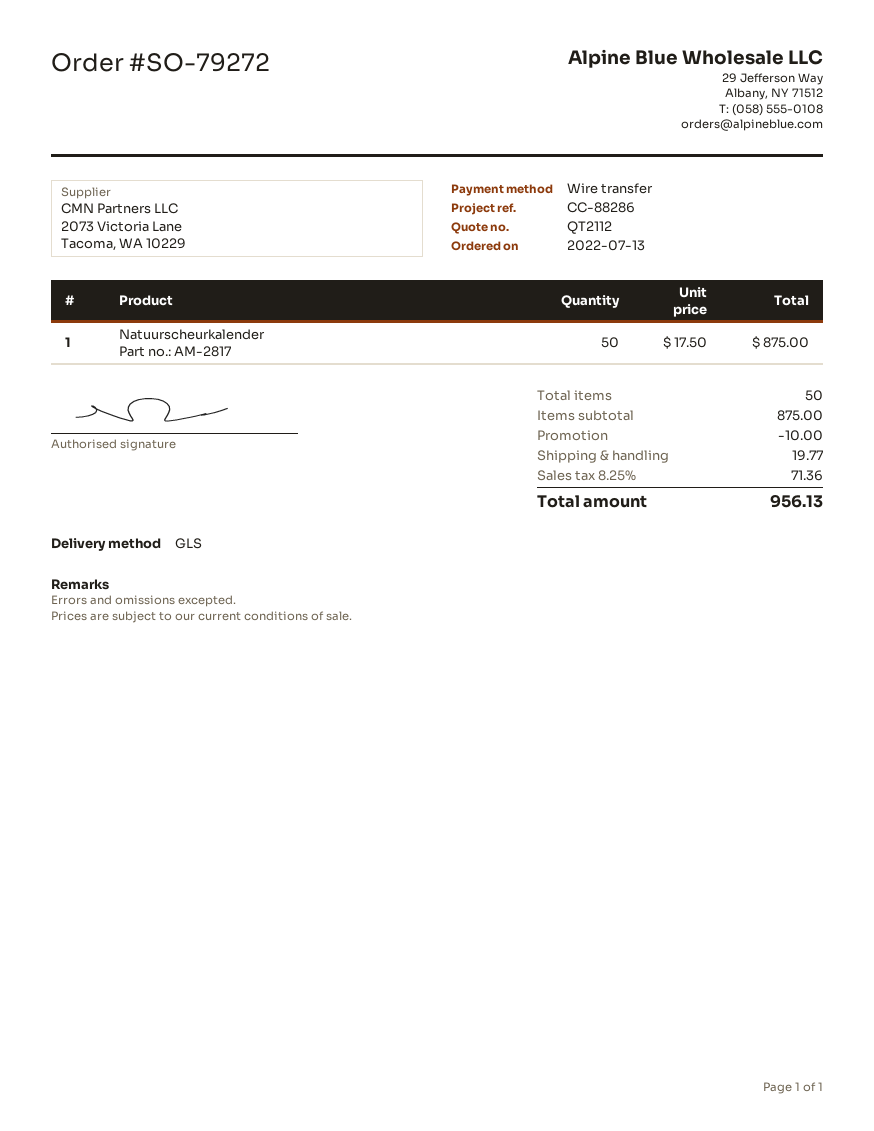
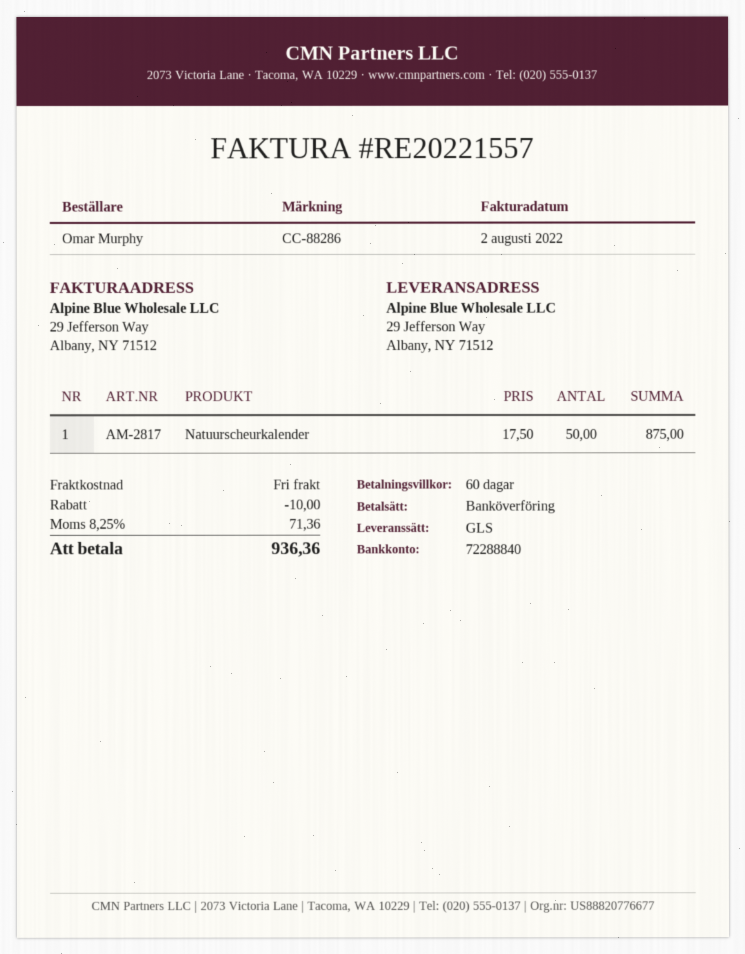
shipping: 19.77 -> 0.00
total: 956.13 -> 936.36

